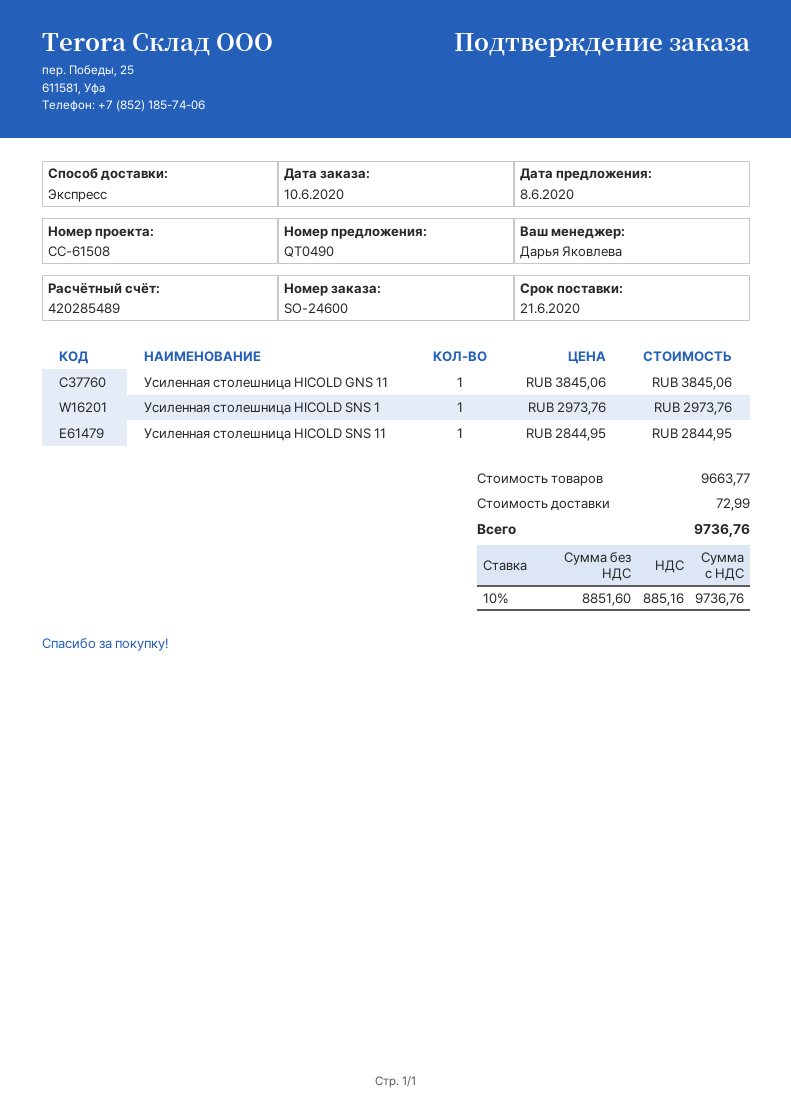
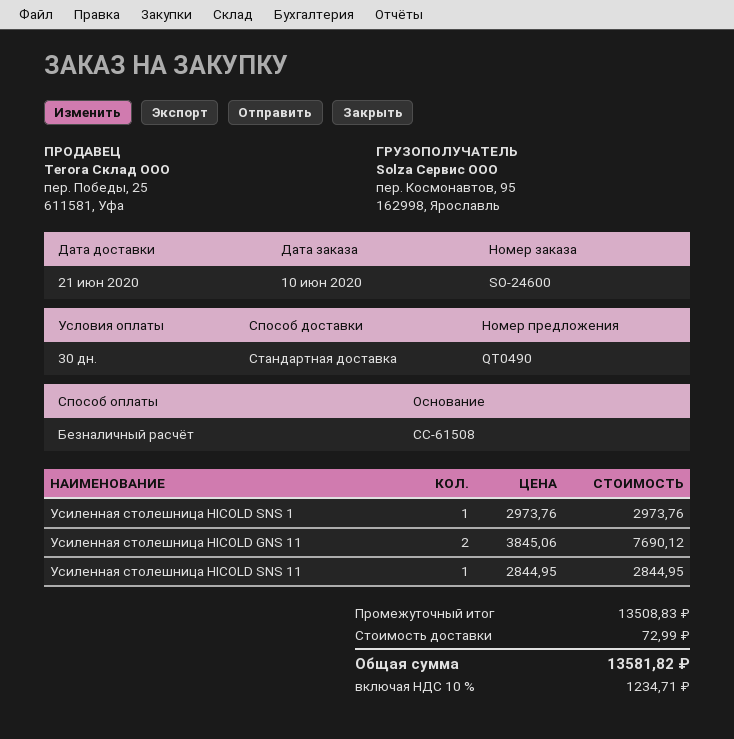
shipping method: express -> standard
Усиленная столешница HICOLD GNS 11: 1 x 3845.06 = 3845.06 -> 2 x 3845.06 = 7690.12
subtotal: 9663.77 -> 13508.83
tax: 10% = 885.16 -> 10% = 1234.71
total: 9736.76 -> 13581.82

